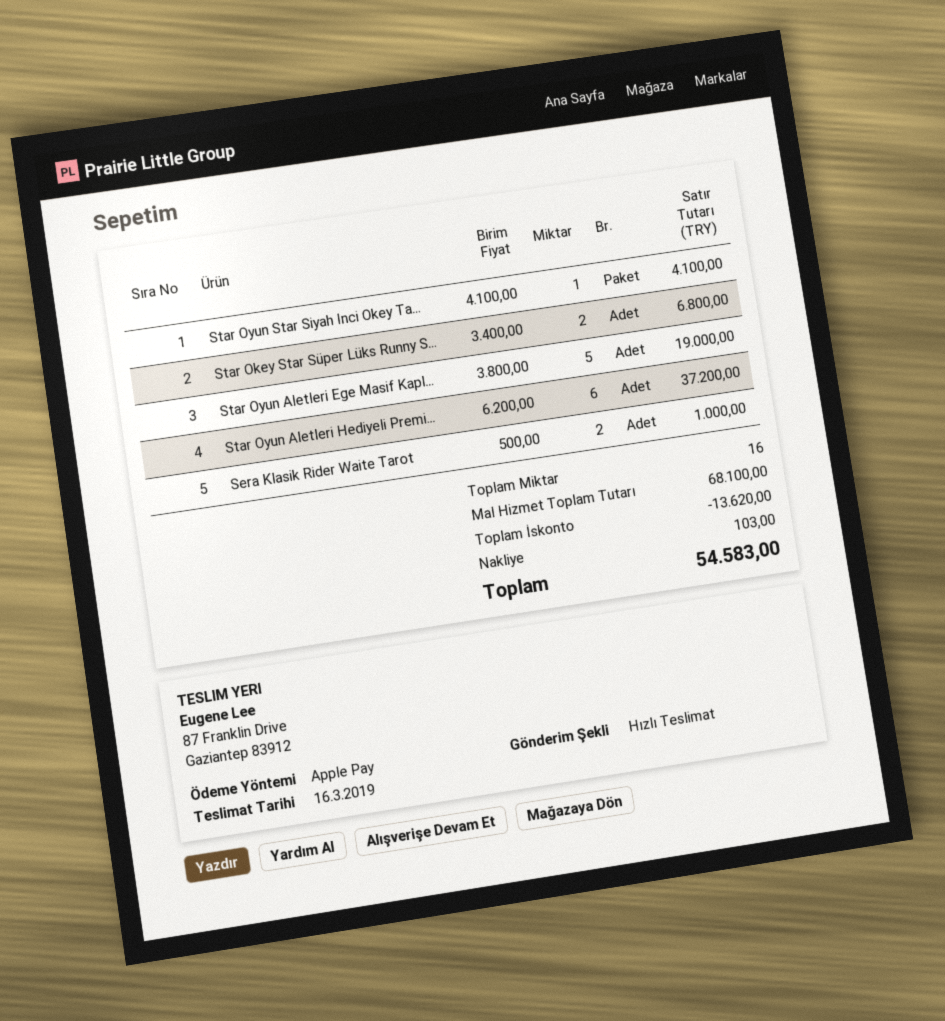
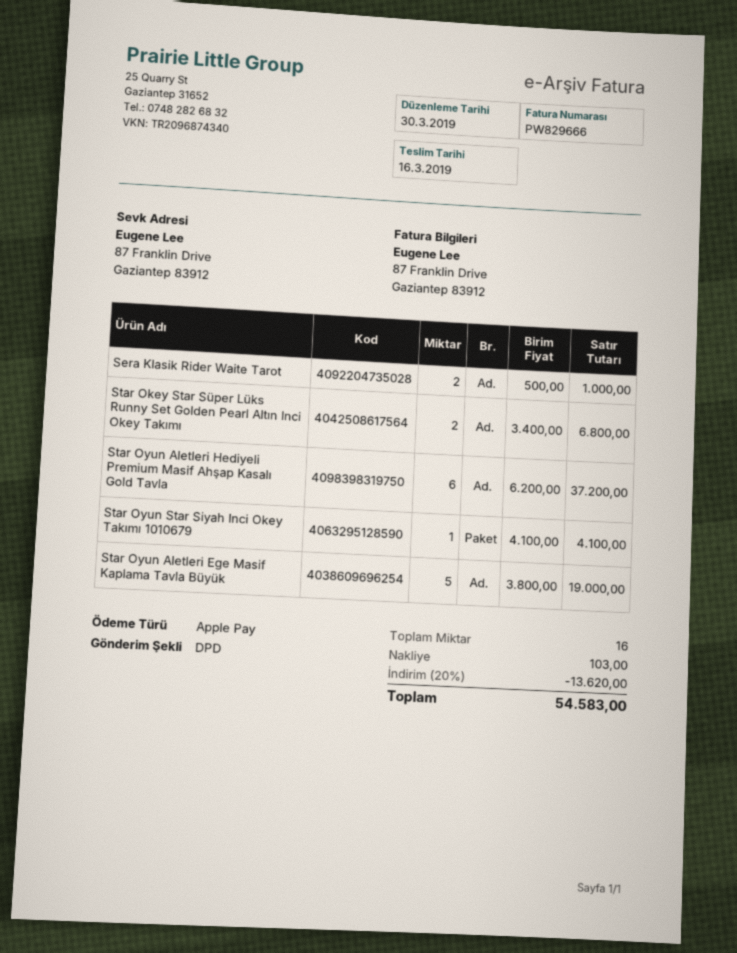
shipping method: express -> DPD

